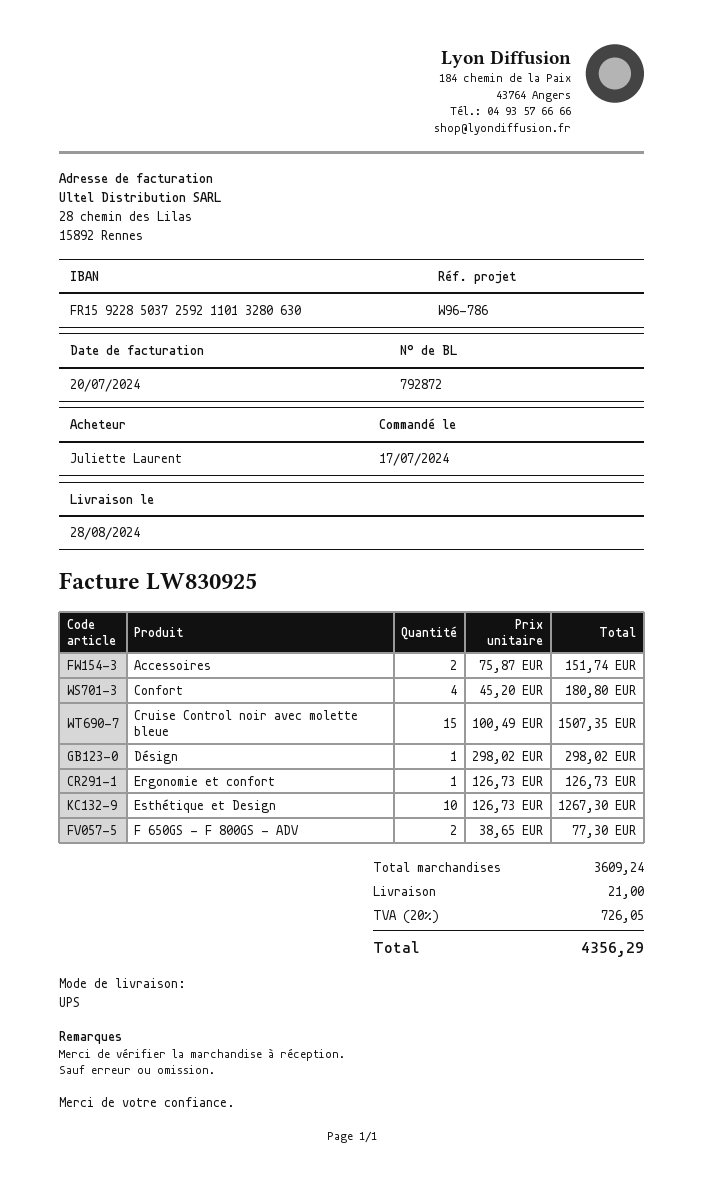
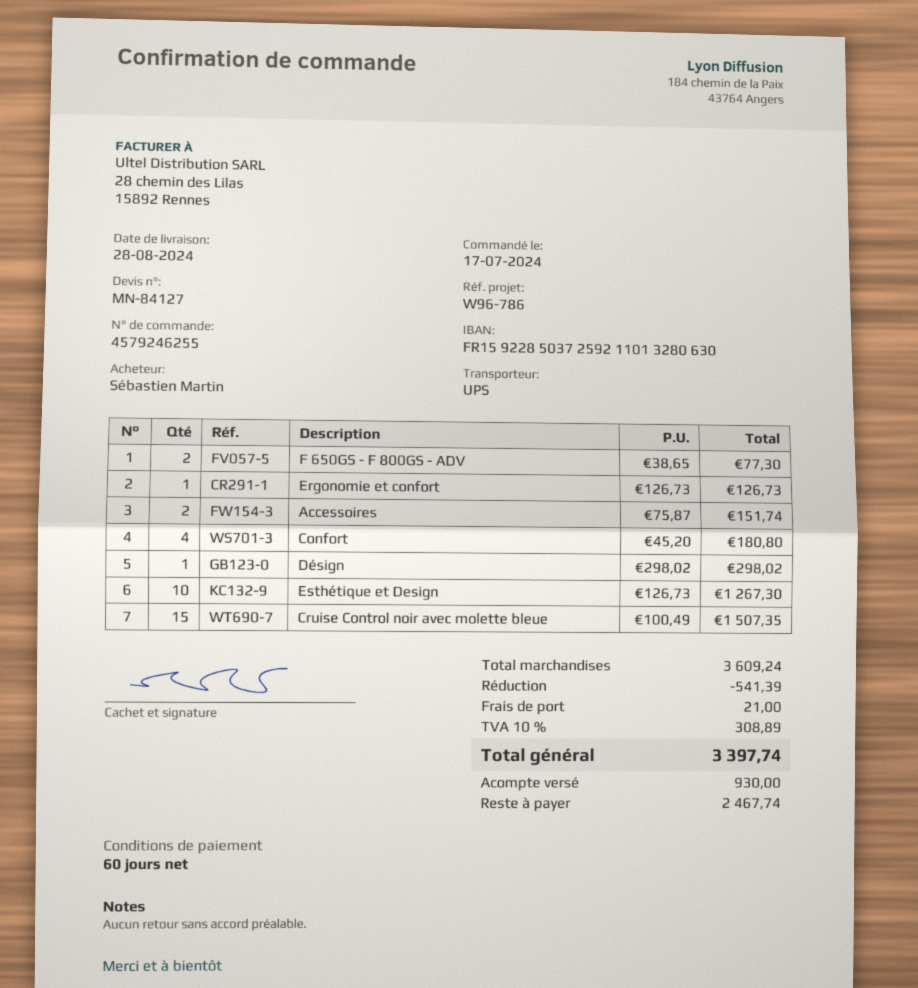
ordered by: Juliette Laurent -> Sébastien Martin
discount: none -> 541.39
tax: 20% = 726.05 -> 10% = 308.89
total: 4356.29 -> 3397.74

